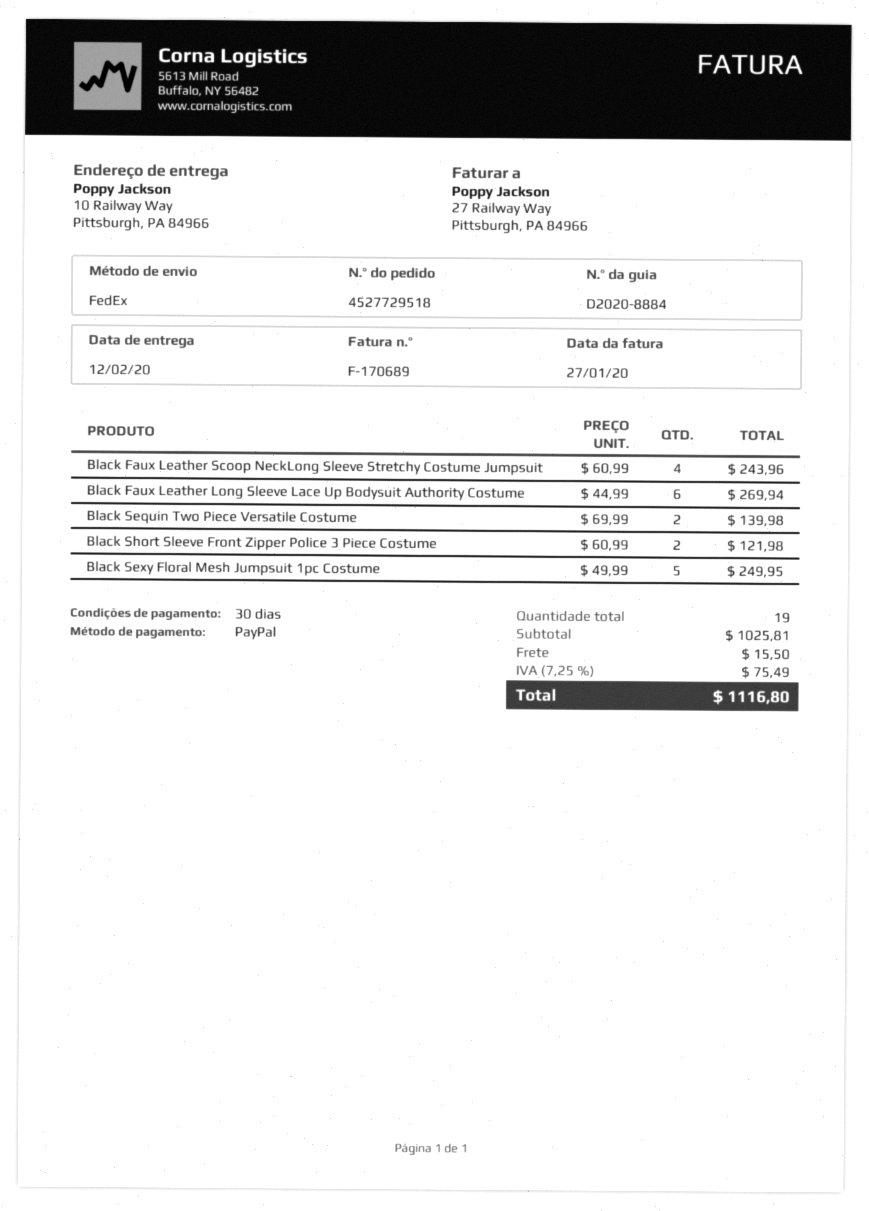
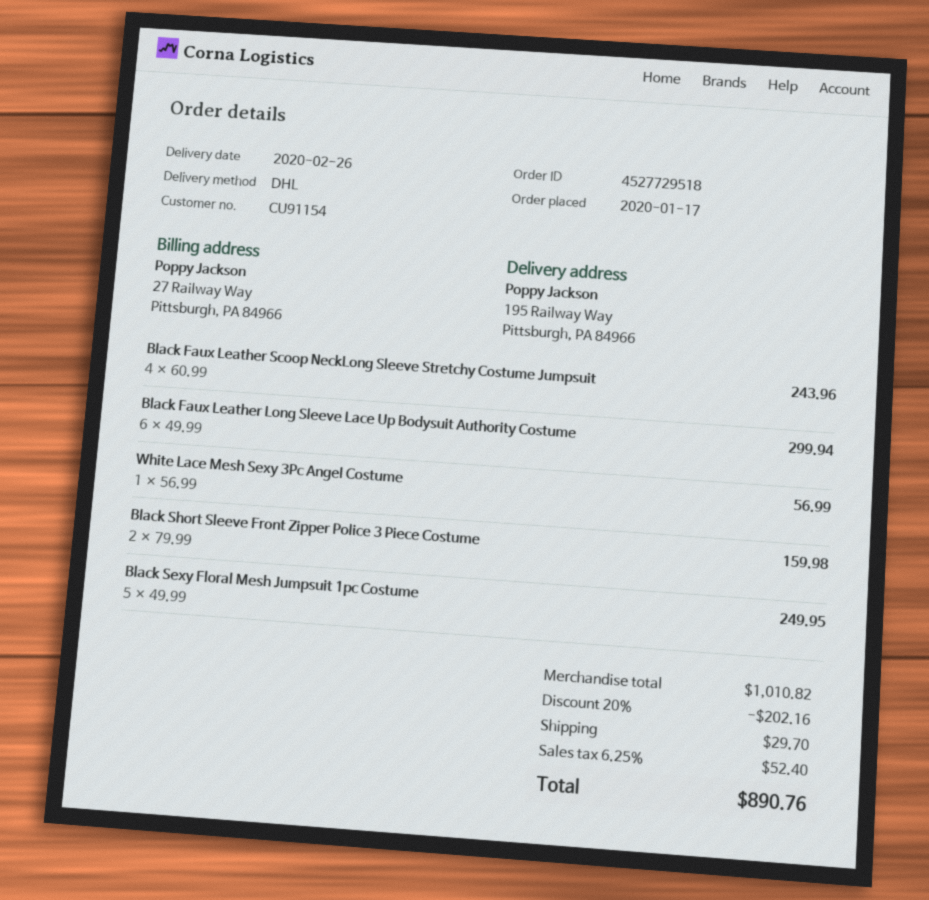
delivery date: 2020-02-12 -> 2020-02-26
shipping method: FedEx -> DHL
ship to: 10 Railway Way, Pittsburgh, PA 84966 -> 195 Railway Way, Pittsburgh, PA 84966
Black Faux Leather Long Sleeve Lace Up Bodysuit Authority Costume: 6 x 44.99 = 269.94 -> 6 x 49.99 = 299.94
Black Sequin Two Piece Versatile Costume: 2 x 69.99 = 139.98 -> none
Black Short Sleeve Front Zipper Police 3 Piece Costume: 2 x 60.99 = 121.98 -> 2 x 79.99 = 159.98
White Lace Mesh Sexy 3Pc Angel Costume: none -> 1 x 56.99 = 56.99
subtotal: 1025.81 -> 1010.82
discount: none -> 20% = 202.16
shipping: 15.50 -> 29.70
tax: 7.25% = 75.49 -> 6.25% = 52.40
total: 1116.80 -> 890.76

